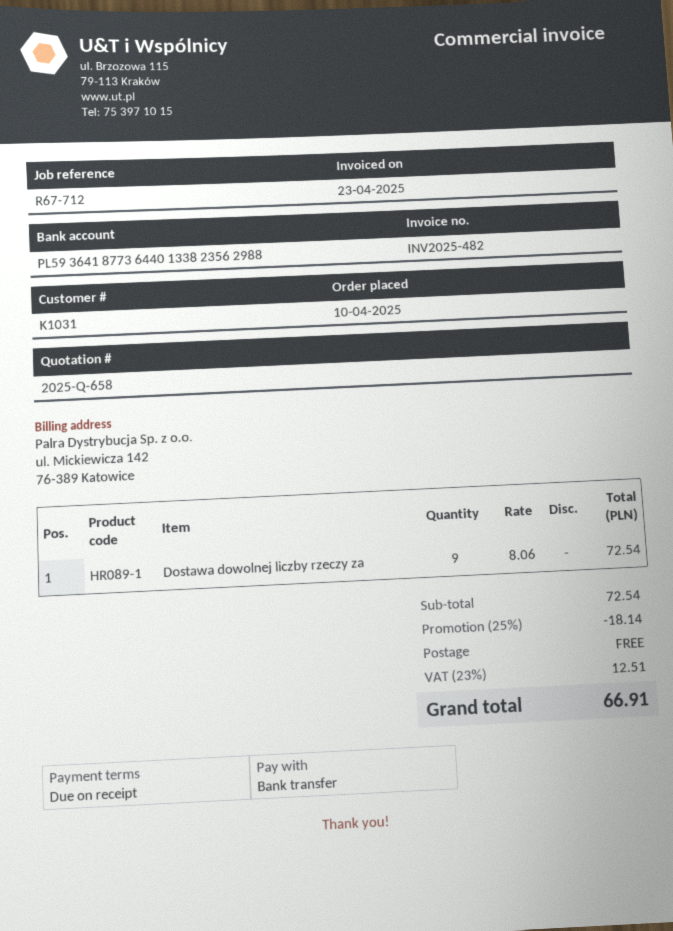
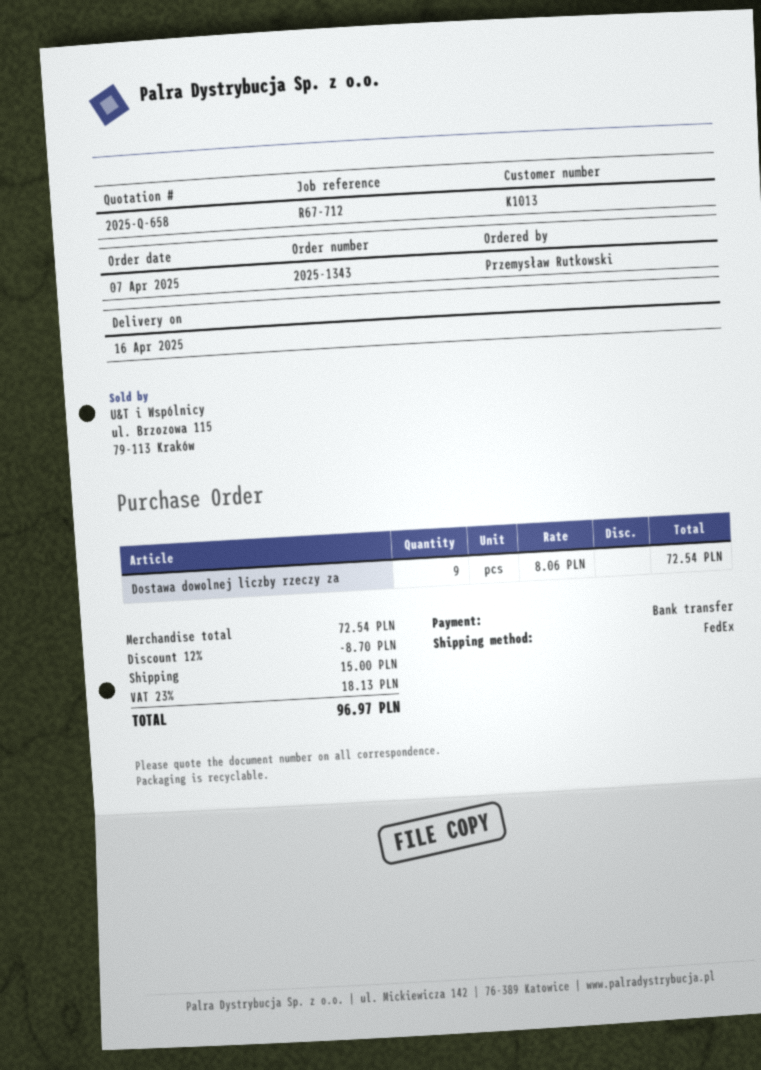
order date: 2025-04-10 -> 2025-04-07
customer number: K1031 -> K1013
discount: 25% = 18.14 -> 12% = 8.70
shipping: 0.00 -> 15.00
tax: 23% = 12.51 -> 23% = 18.13
total: 66.91 -> 96.97

